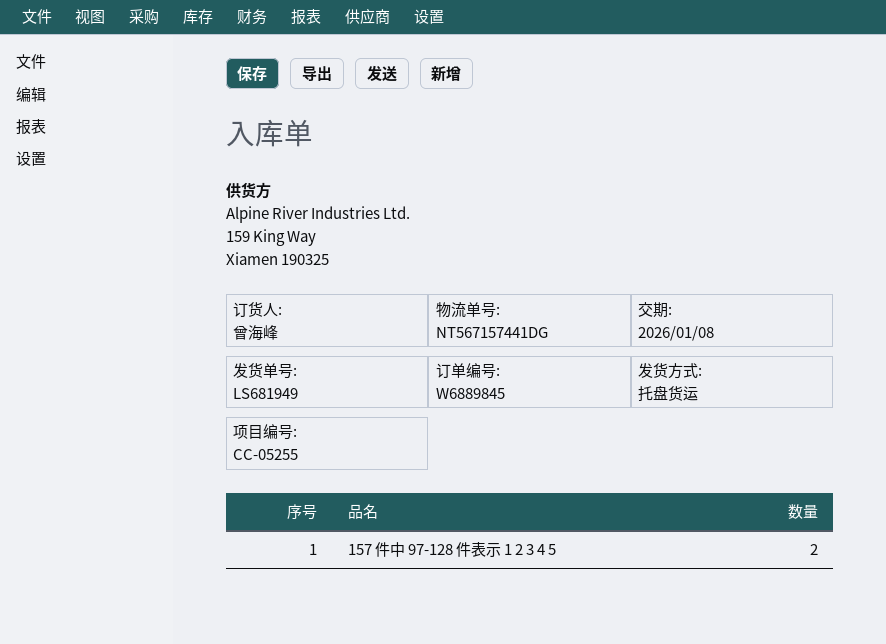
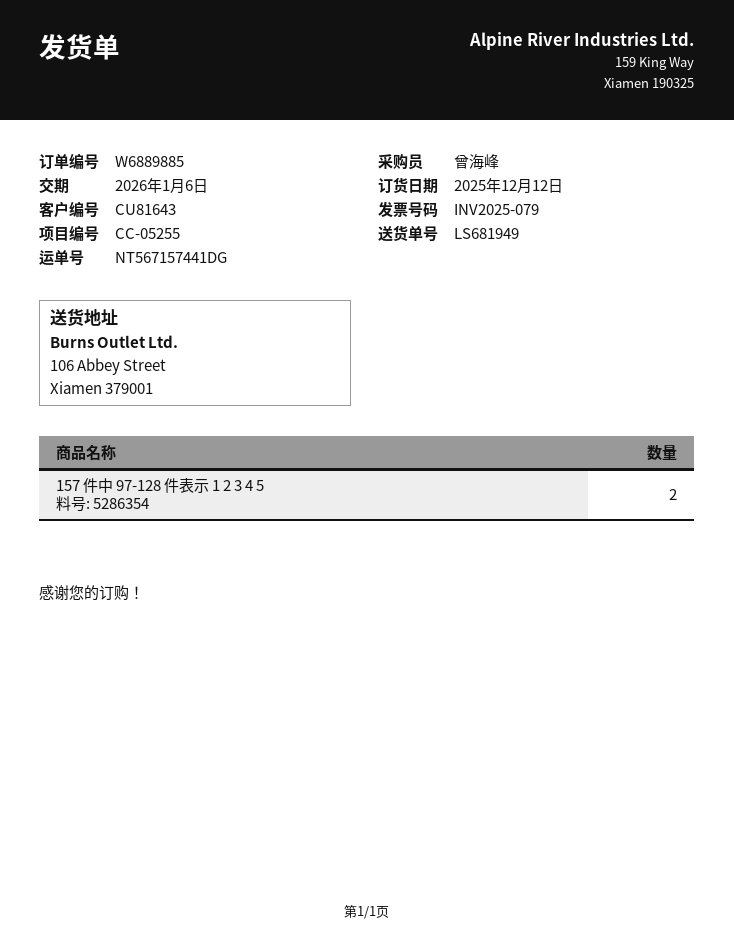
order number: W6889845 -> W6889885
delivery date: 2026-01-08 -> 2026-01-06

